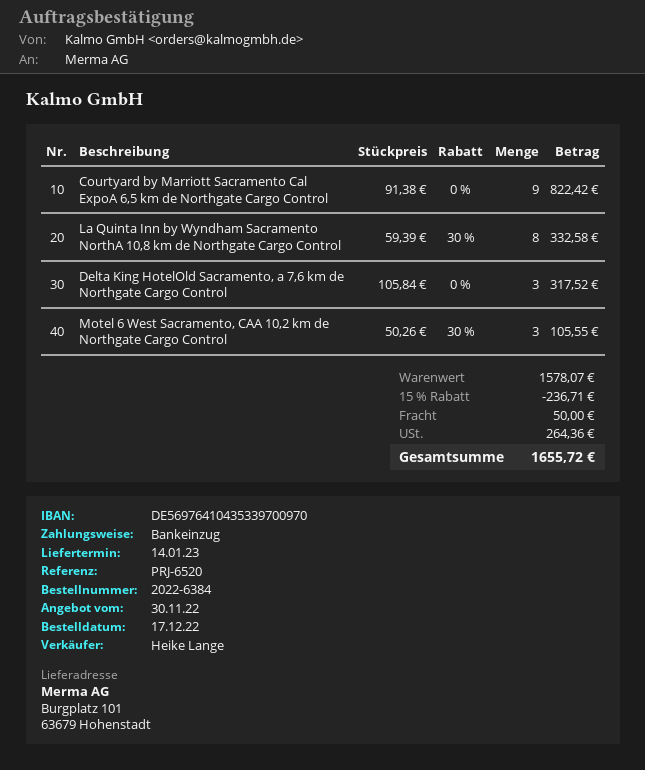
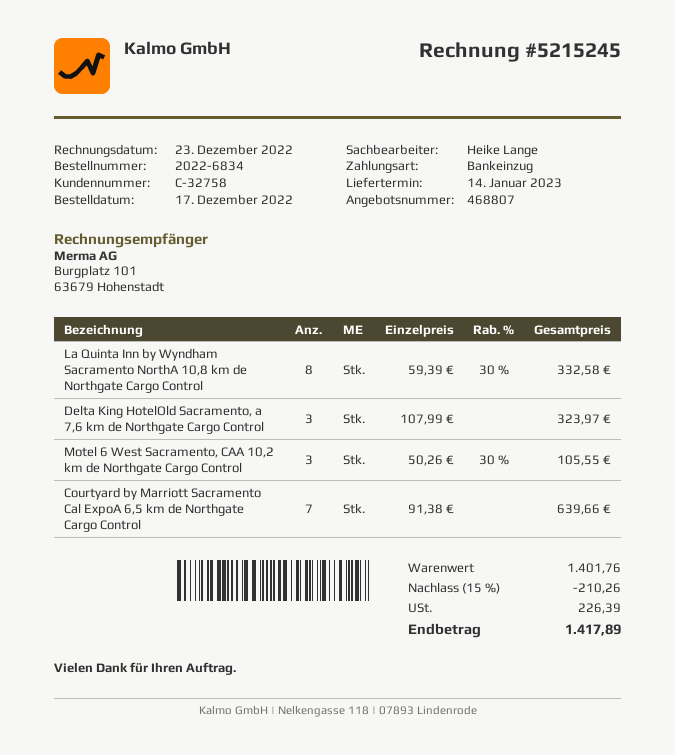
order number: 2022-6384 -> 2022-6834
Courtyard by Marriott Sacramento Cal ExpoA 6,5 km de Northgate Cargo Control: 9 x 91.38 = 822.42 -> 7 x 91.38 = 639.66
Delta King HotelOld Sacramento, a 7,6 km de Northgate Cargo Control: 3 x 105.84 = 317.52 -> 3 x 107.99 = 323.97
subtotal: 1578.07 -> 1401.76
discount: 15% = 236.71 -> 15% = 210.26
shipping: 50.00 -> none
tax: 264.36 -> 226.39
total: 1655.72 -> 1417.89

